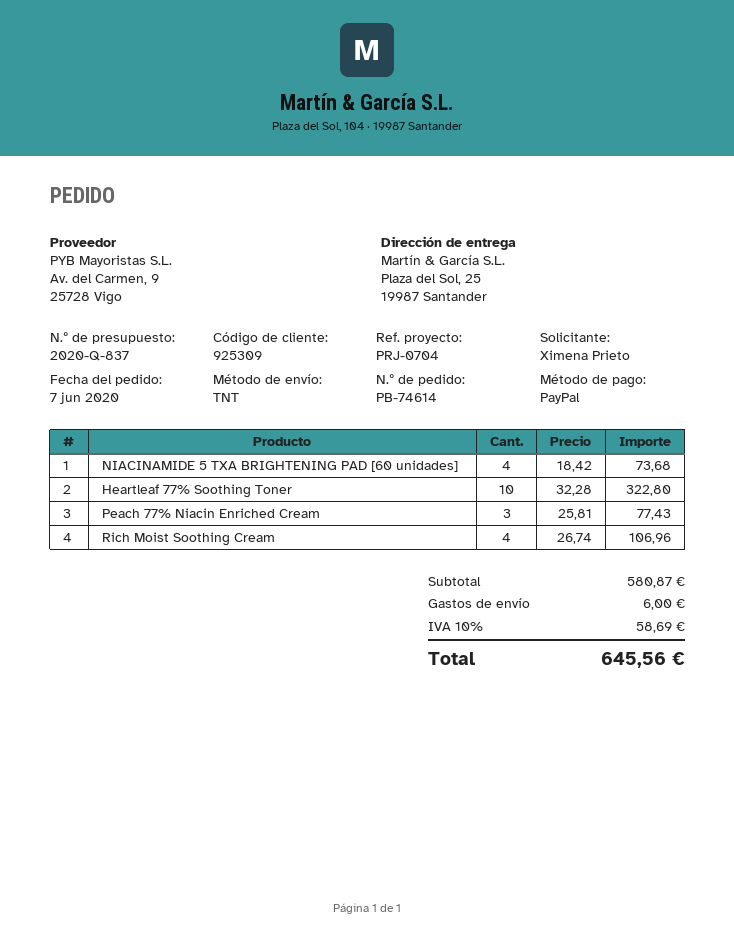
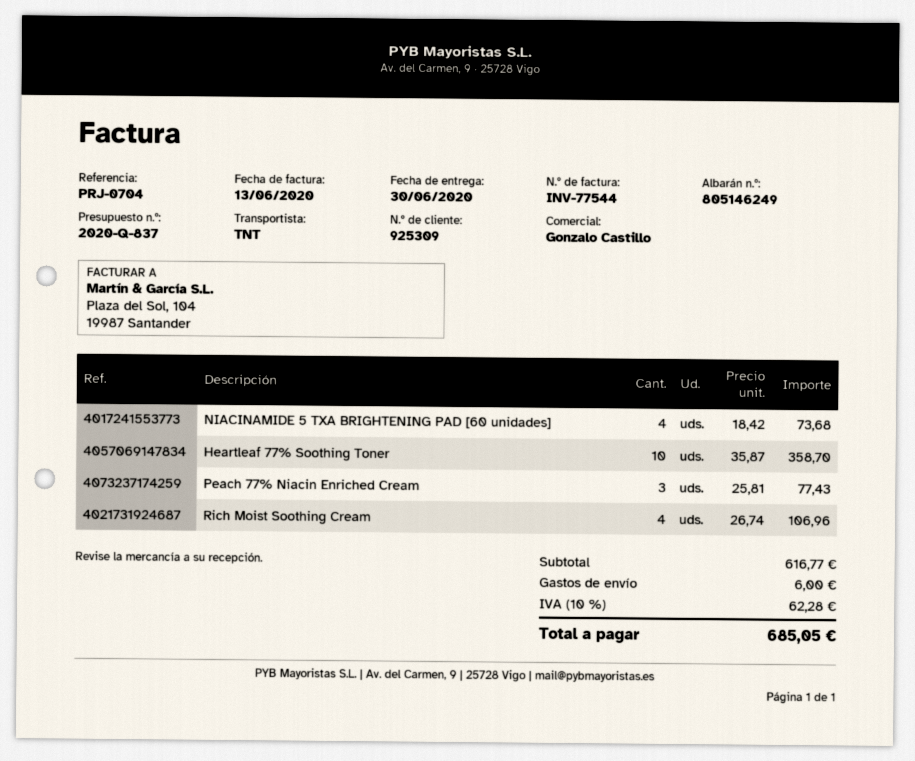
Heartleaf 77% Soothing Toner: 10 x 32.28 = 322.80 -> 10 x 35.87 = 358.70
subtotal: 580.87 -> 616.77
tax: 10% = 58.69 -> 10% = 62.28
total: 645.56 -> 685.05

